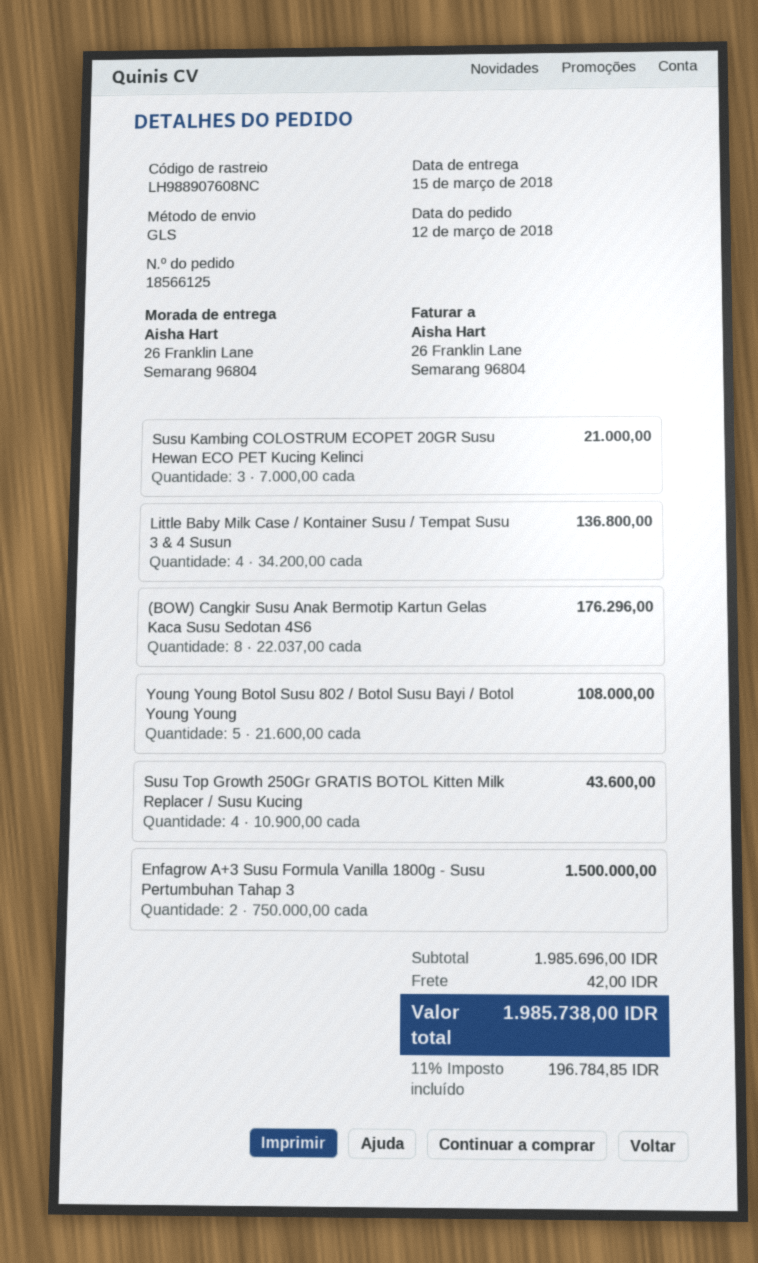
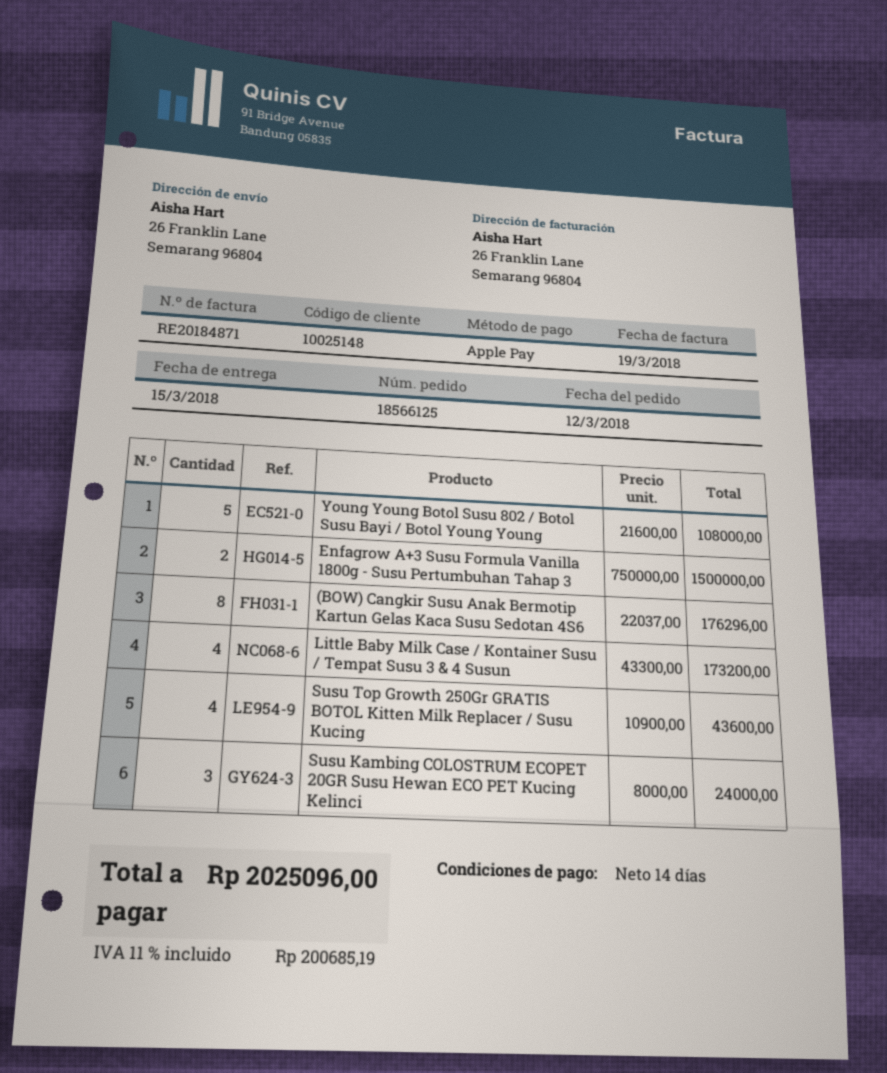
Susu Kambing COLOSTRUM ECOPET 20GR Susu Hewan ECO PET Kucing Kelinci: 3 x 7000.00 = 21000.00 -> 3 x 8000.00 = 24000.00
Little Baby Milk Case / Kontainer Susu / Tempat Susu 3 & 4 Susun: 4 x 34200.00 = 136800.00 -> 4 x 43300.00 = 173200.00
shipping: 42.00 -> none
tax: 11% = 196784.85 -> 11% = 200685.19
total: 1985738.00 -> 2025096.00

